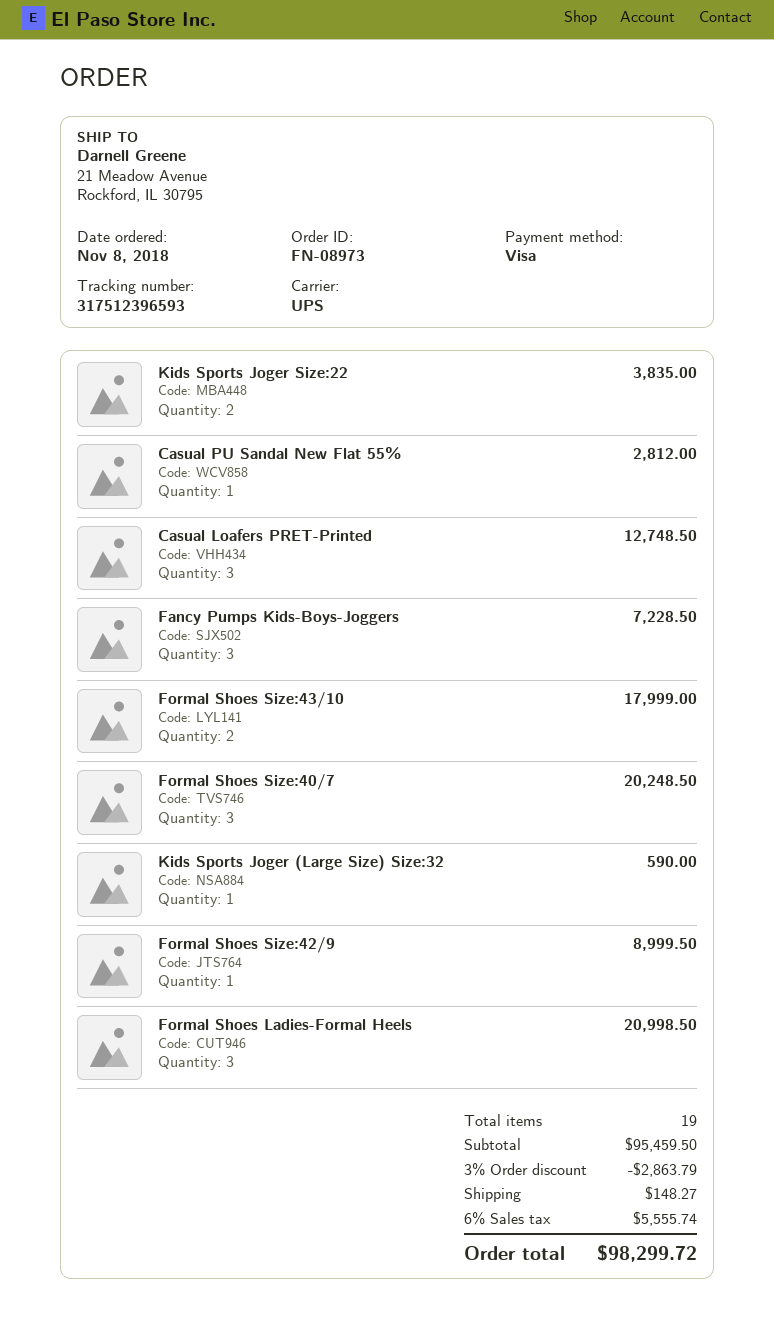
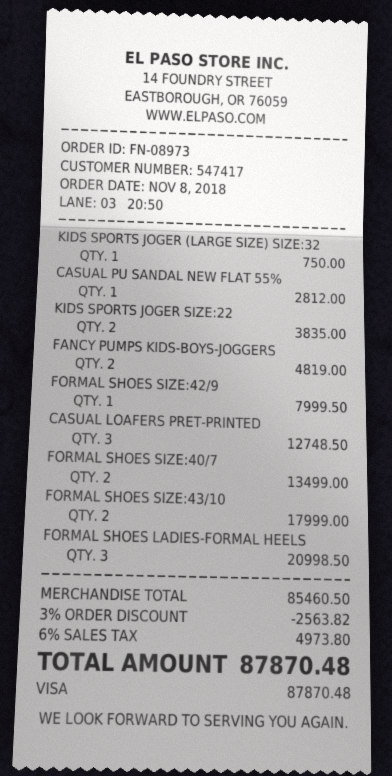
Fancy Pumps Kids-Boys-Joggers: 3 for 7228.50 -> 2 for 4819.00
Formal Shoes Size:40/7: 3 for 20248.50 -> 2 for 13499.00
Kids Sports Joger (Large Size) Size:32: 1 for 590.00 -> 1 for 750.00
Formal Shoes Size:42/9: 1 for 8999.50 -> 1 for 7999.50
subtotal: 95459.50 -> 85460.50
discount: 3% = 2863.79 -> 3% = 2563.82
shipping: 148.27 -> none
tax: 6% = 5555.74 -> 6% = 4973.80
total: 98299.72 -> 87870.48

